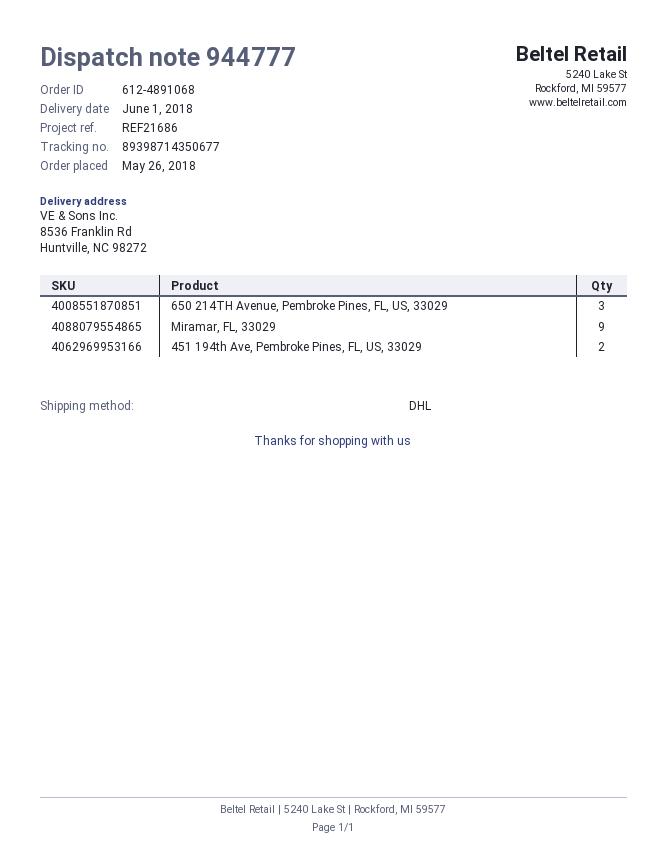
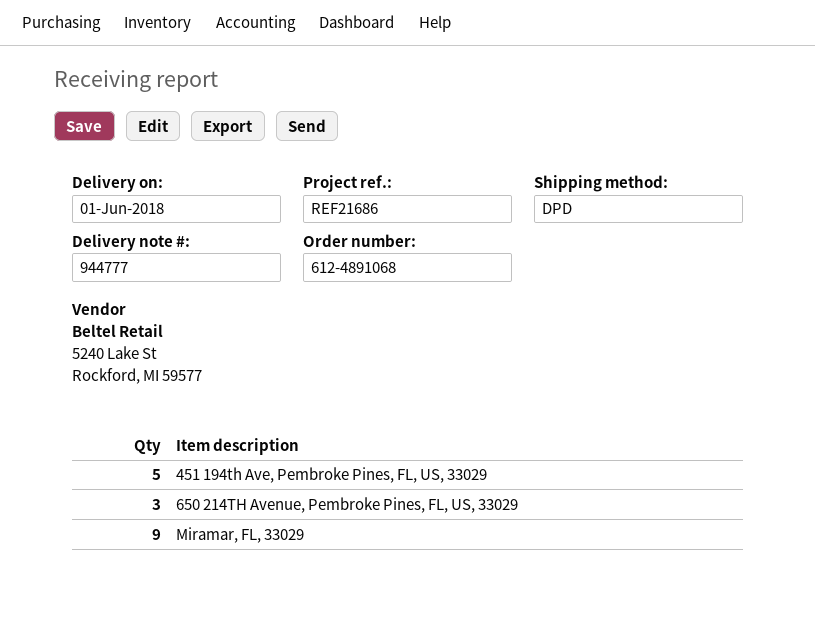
shipping method: DHL -> DPD
451 194th Ave, Pembroke Pines, FL, US, 33029: 2 -> 5

